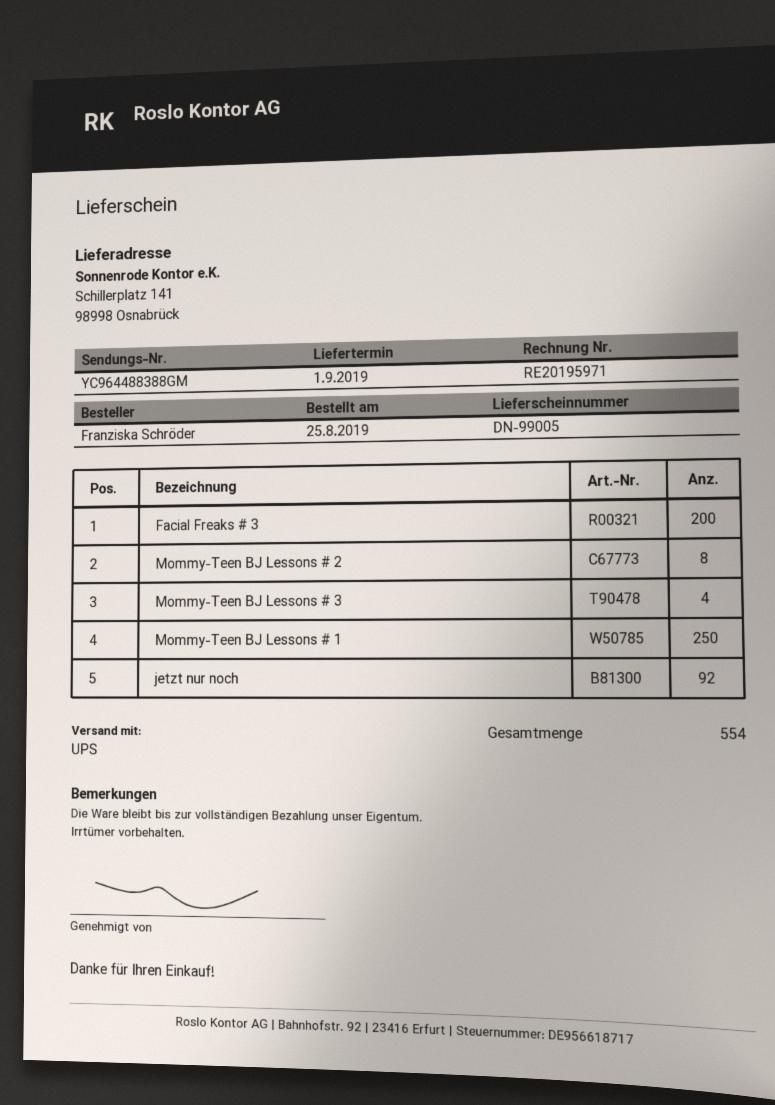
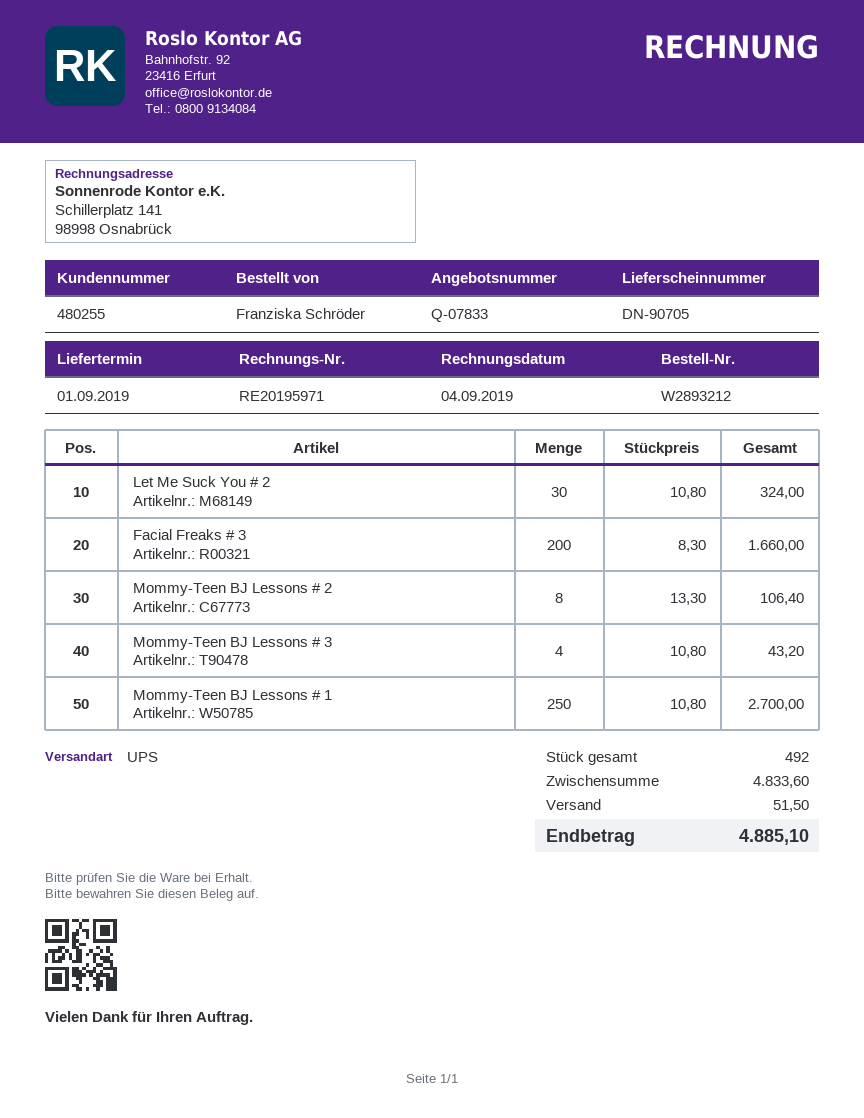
delivery note number: DN-99005 -> DN-90705
jetzt nur noch: 92 -> none
Let Me Suck You # 2: none -> 30
total quantity: 554 -> 492

